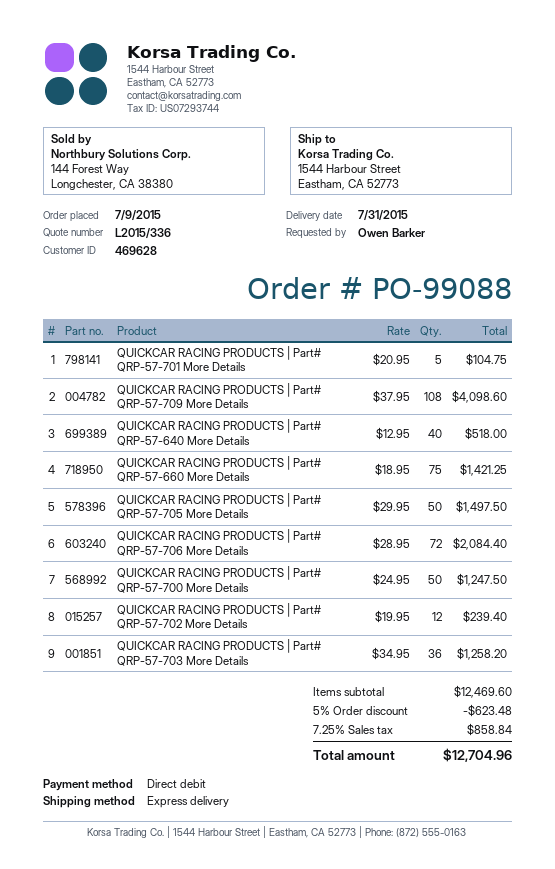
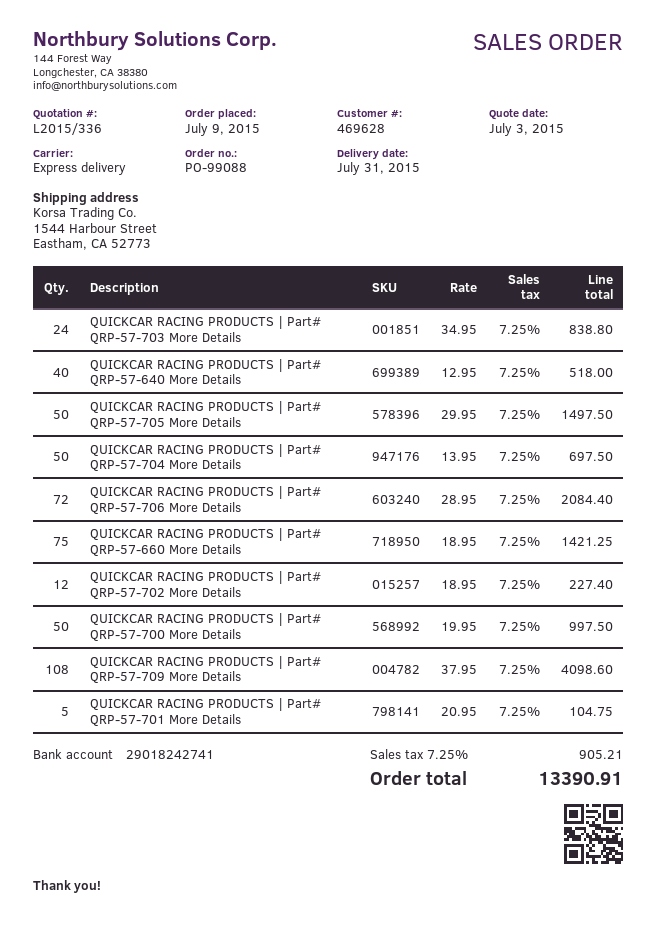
QUICKCAR RACING PRODUCTS | Part# QRP-57-700 More Details: 50 x 24.95 = 1247.50 -> 50 x 19.95 = 997.50
QUICKCAR RACING PRODUCTS | Part# QRP-57-702 More Details: 12 x 19.95 = 239.40 -> 12 x 18.95 = 227.40
QUICKCAR RACING PRODUCTS | Part# QRP-57-703 More Details: 36 x 34.95 = 1258.20 -> 24 x 34.95 = 838.80
QUICKCAR RACING PRODUCTS | Part# QRP-57-704 More Details: none -> 50 x 13.95 = 697.50
discount: 5% = 623.48 -> none
tax: 7.25% = 858.84 -> 7.25% = 905.21
total: 12704.96 -> 13390.91

